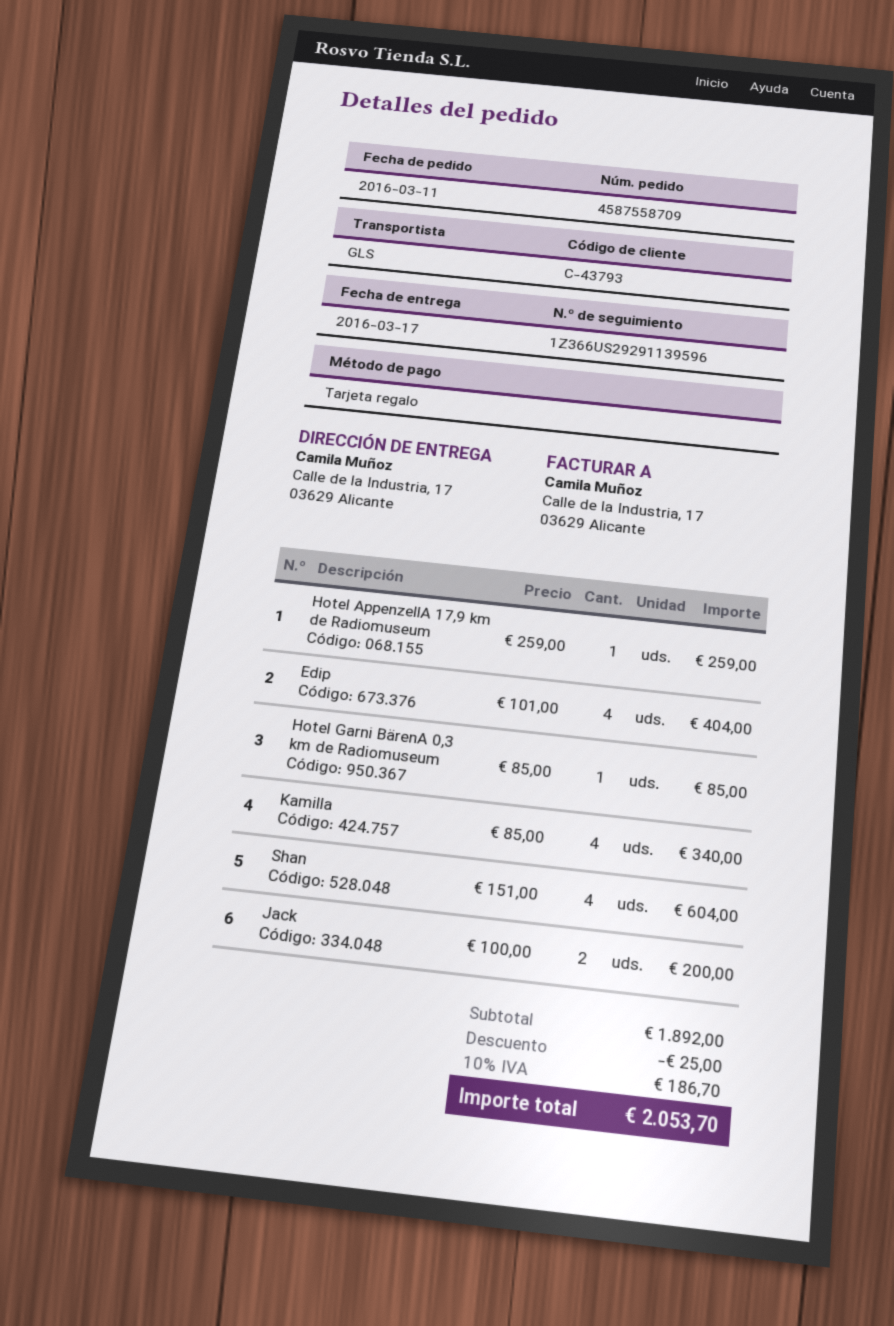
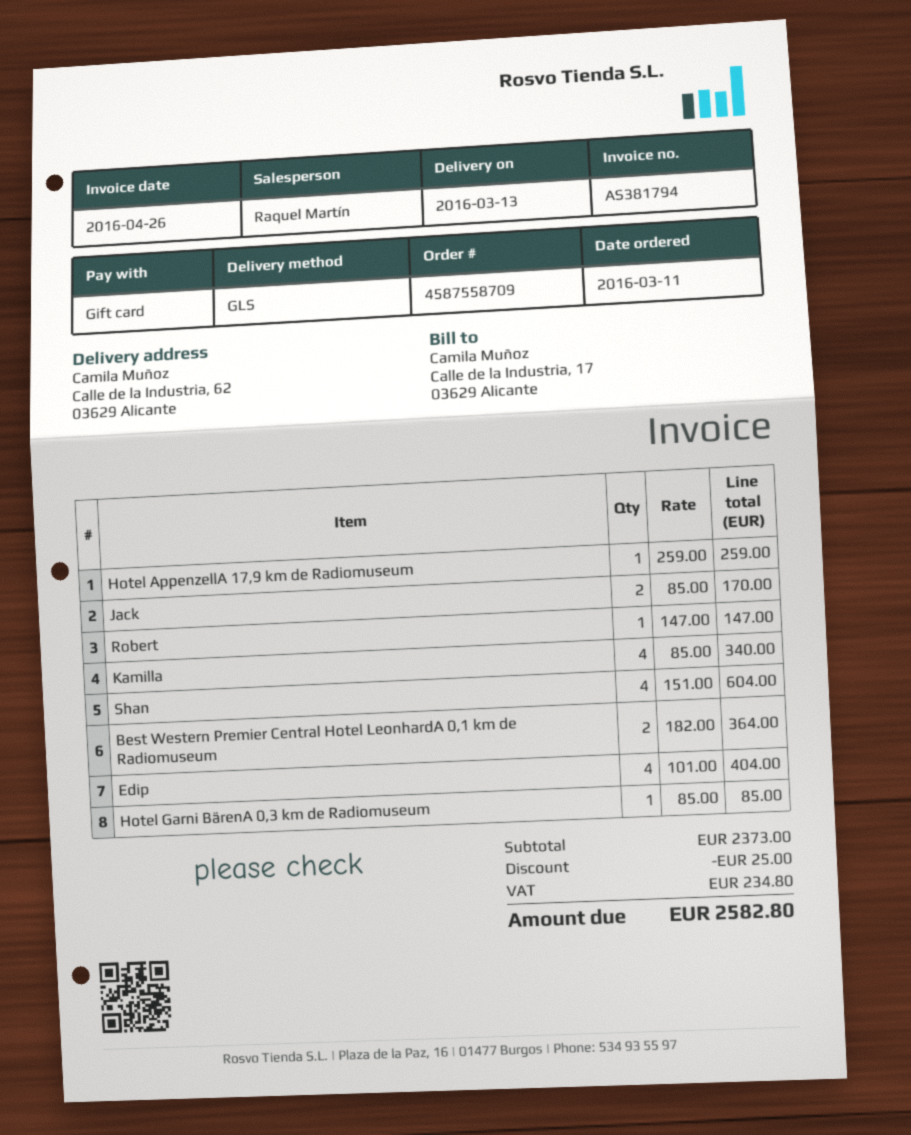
delivery date: 2016-03-17 -> 2016-03-13
ship to: Calle de la Industria, 17, 03629 Alicante -> Calle de la Industria, 62, 03629 Alicante
Jack: 2 x 100.00 = 200.00 -> 2 x 85.00 = 170.00
Robert: none -> 1 x 147.00 = 147.00
Best Western Premier Central Hotel LeonhardA 0,1 km de Radiomuseum: none -> 2 x 182.00 = 364.00
subtotal: 1892.00 -> 2373.00
tax: 186.70 -> 234.80
total: 2053.70 -> 2582.80

